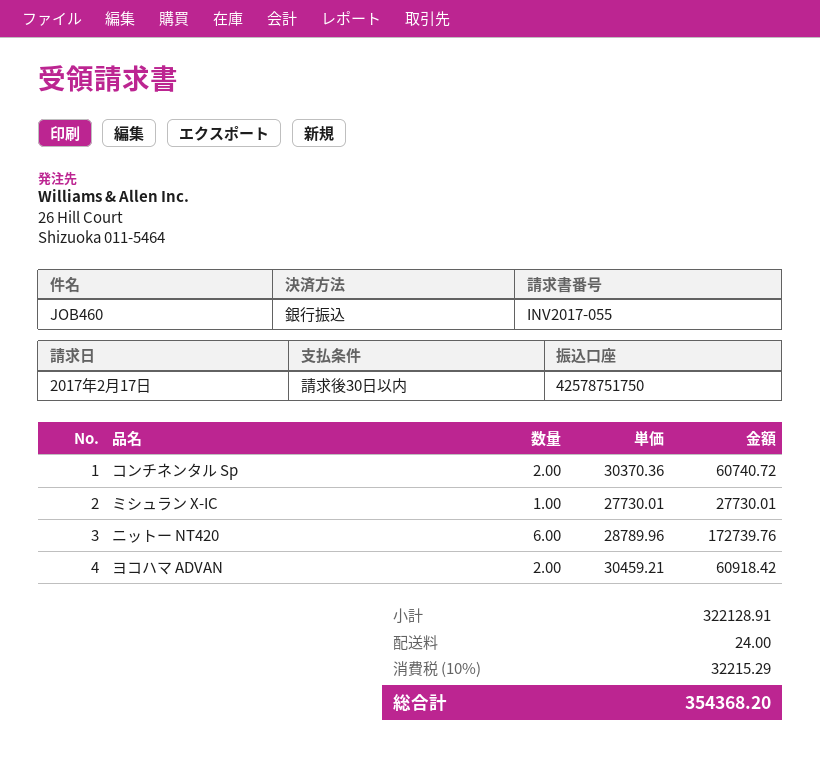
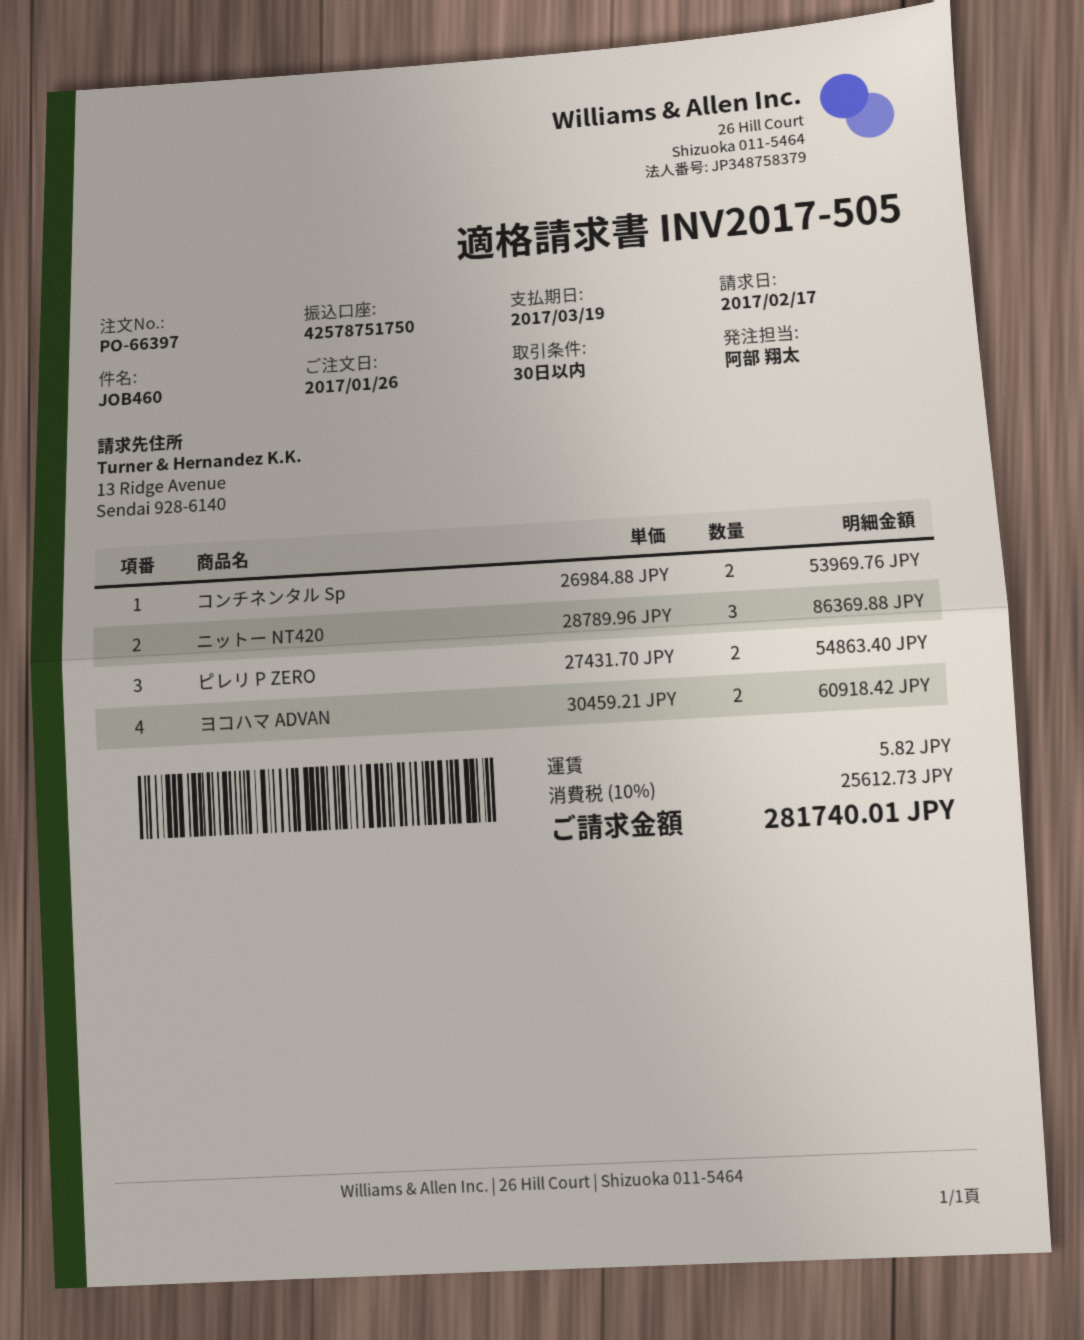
invoice number: INV2017-055 -> INV2017-505
コンチネンタル Sp: 2 x 30370.36 = 60740.72 -> 2 x 26984.88 = 53969.76
ミシュラン X-IC: 1 x 27730.01 = 27730.01 -> none
ニットー NT420: 6 x 28789.96 = 172739.76 -> 3 x 28789.96 = 86369.88
ピレリ P ZERO: none -> 2 x 27431.70 = 54863.40
shipping: 24.00 -> 5.82
tax: 10% = 32215.29 -> 10% = 25612.73
total: 354368.20 -> 281740.01

